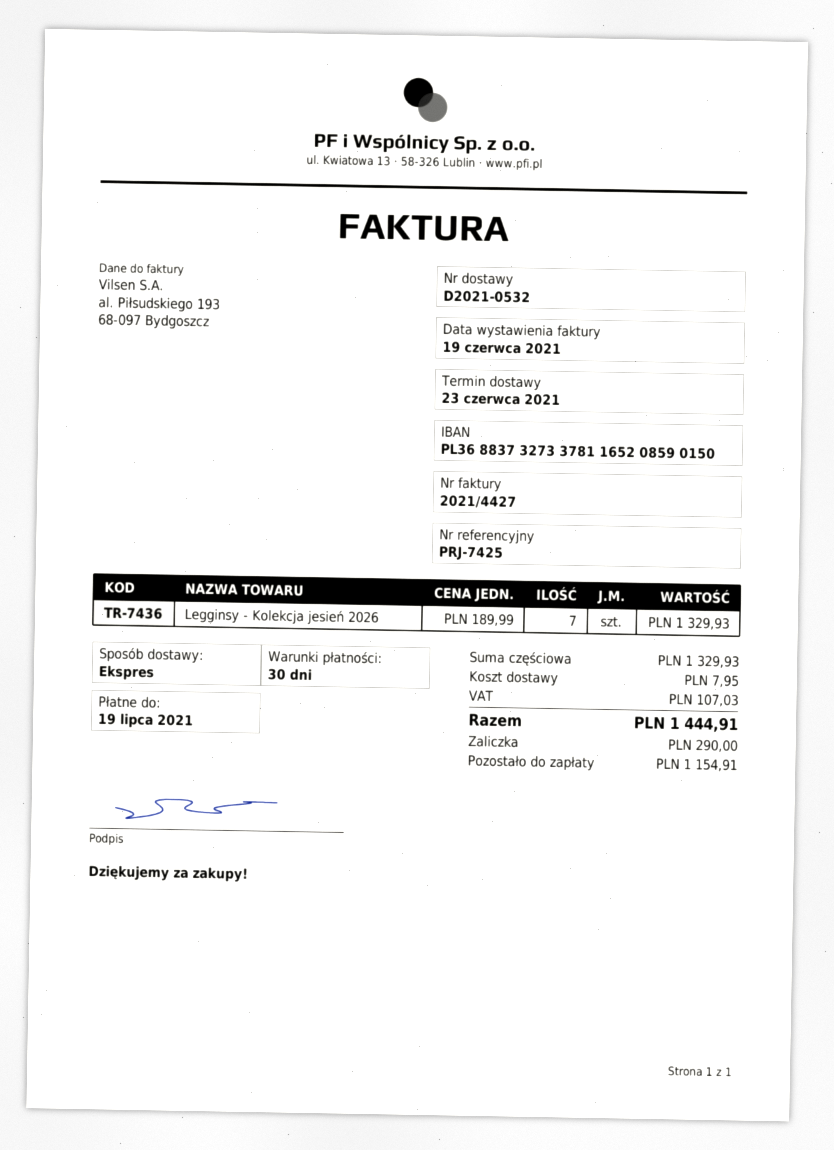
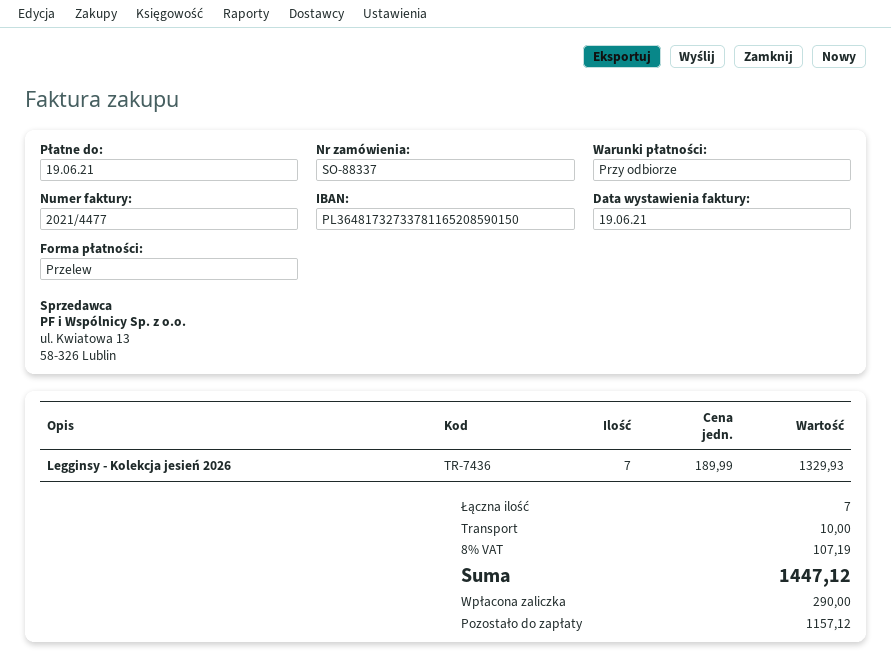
invoice number: 2021/4427 -> 2021/4477
payment terms: 30 days -> on receipt
due date: 2021-07-19 -> 2021-06-19
bank account: PL36883732733781165208590150 -> PL36481732733781165208590150
shipping: 7.95 -> 10.00
tax: 107.03 -> 107.19
total: 1444.91 -> 1447.12
balance: 1154.91 -> 1157.12

